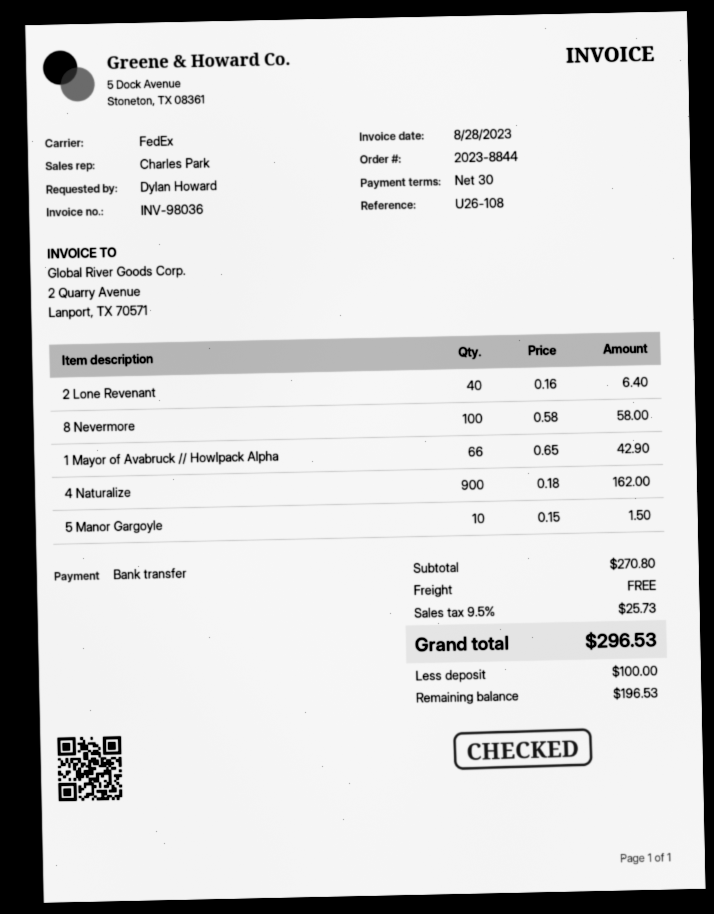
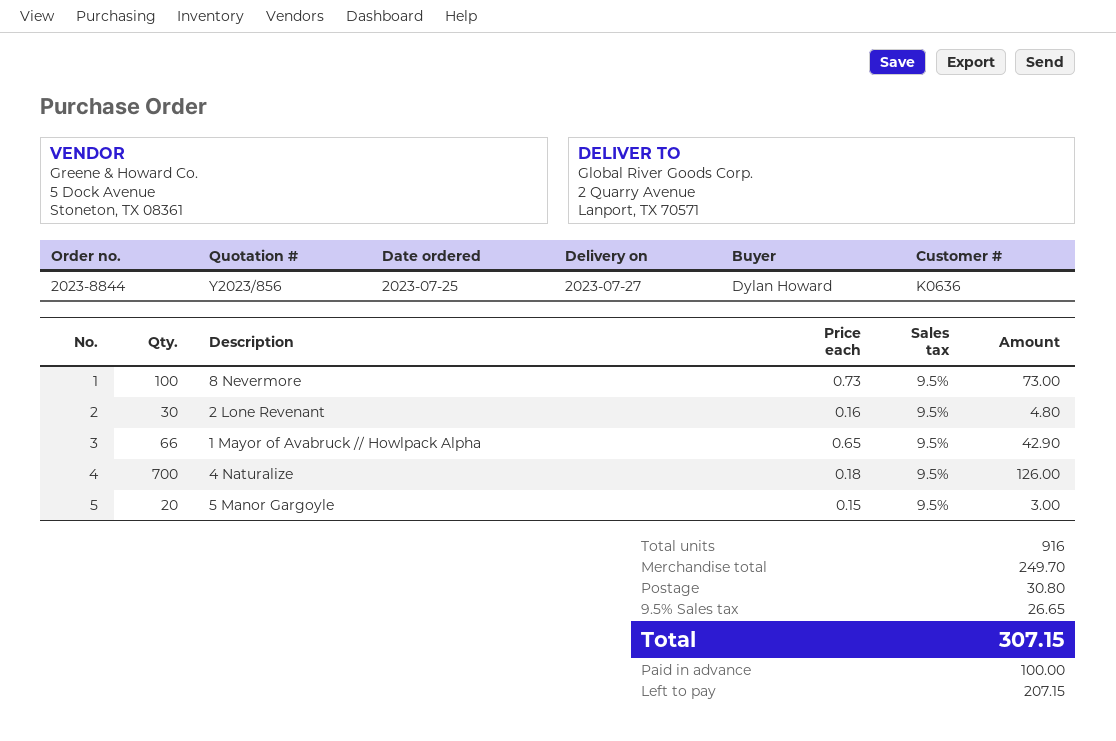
2 Lone Revenant: 40 x 0.16 = 6.40 -> 30 x 0.16 = 4.80
8 Nevermore: 100 x 0.58 = 58.00 -> 100 x 0.73 = 73.00
4 Naturalize: 900 x 0.18 = 162.00 -> 700 x 0.18 = 126.00
5 Manor Gargoyle: 10 x 0.15 = 1.50 -> 20 x 0.15 = 3.00
subtotal: 270.80 -> 249.70
shipping: 0.00 -> 30.80
tax: 9.5% = 25.73 -> 9.5% = 26.65
total: 296.53 -> 307.15
balance: 196.53 -> 207.15

